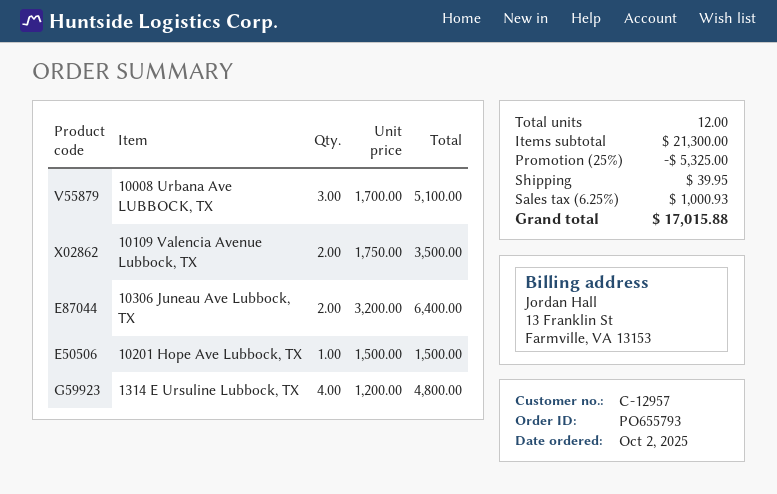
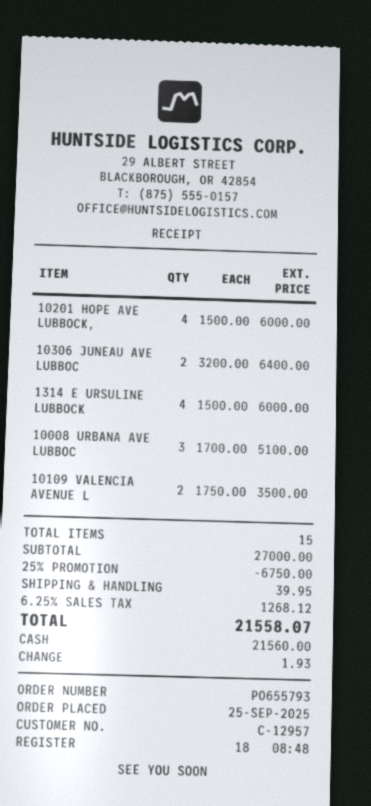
order date: 2025-10-02 -> 2025-09-25
10201 Hope Ave Lubbock, TX: 1 x 1500.00 = 1500.00 -> 4 x 1500.00 = 6000.00
1314 E Ursuline Lubbock, TX: 4 x 1200.00 = 4800.00 -> 4 x 1500.00 = 6000.00
total quantity: 12 -> 15
subtotal: 21300.00 -> 27000.00
discount: 25% = 5325.00 -> 25% = 6750.00
tax: 6.25% = 1000.93 -> 6.25% = 1268.12
total: 17015.88 -> 21558.07

